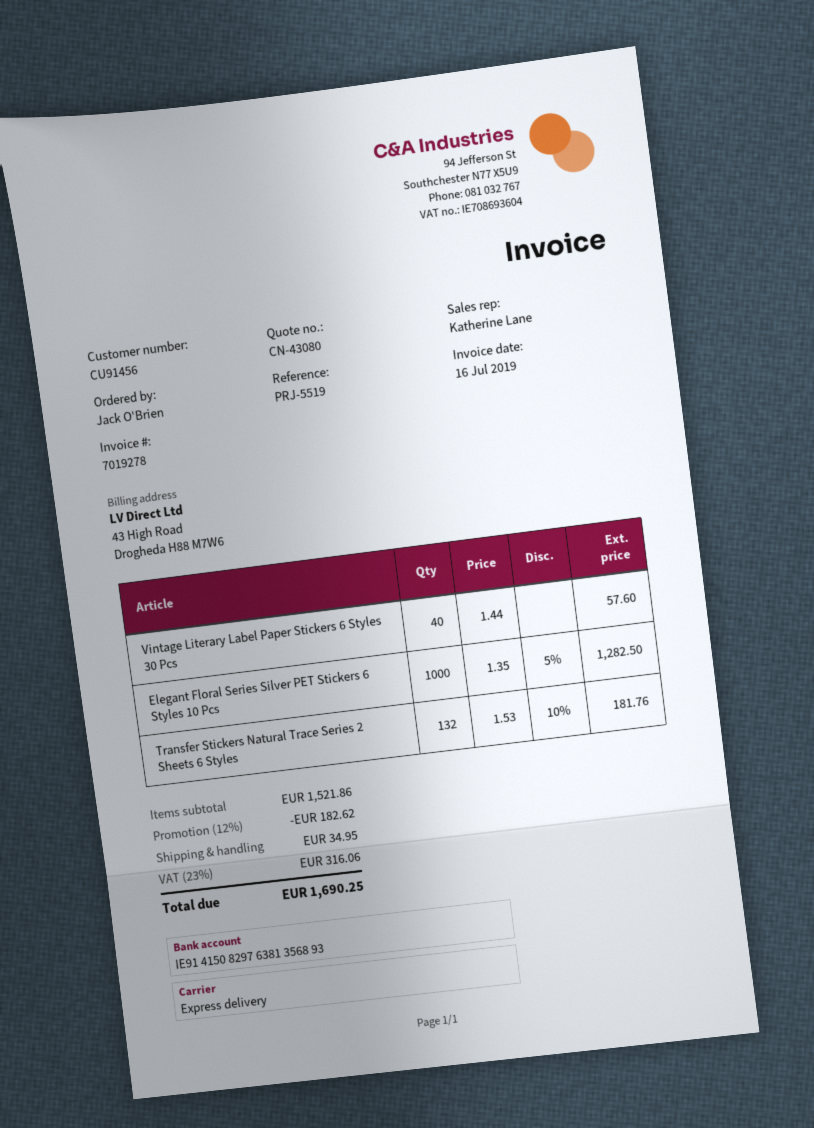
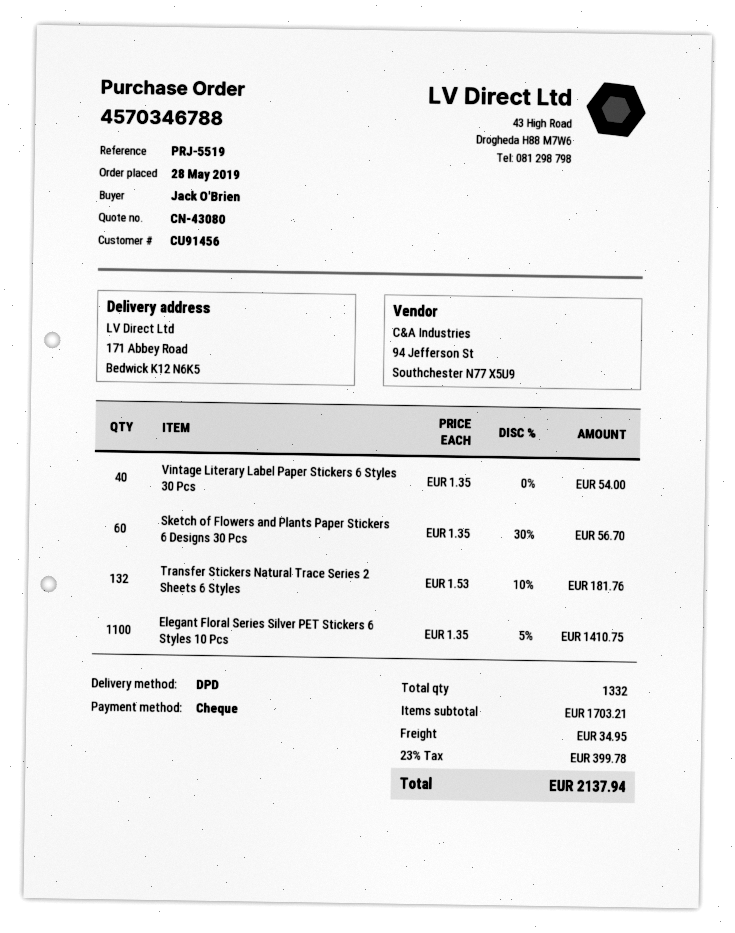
shipping method: express -> DPD
Vintage Literary Label Paper Stickers 6 Styles 30 Pcs: 40 x 1.44 = 57.60 -> 40 x 1.35 = 54.00
Elegant Floral Series Silver PET Stickers 6 Styles 10 Pcs: 1000 x 1.35 - 5% = 1282.50 -> 1100 x 1.35 - 5% = 1410.75
Sketch of Flowers and Plants Paper Stickers 6 Designs 30 Pcs: none -> 60 x 1.35 - 30% = 56.70
subtotal: 1521.86 -> 1703.21
discount: 12% = 182.62 -> none
tax: 23% = 316.06 -> 23% = 399.78
total: 1690.25 -> 2137.94

